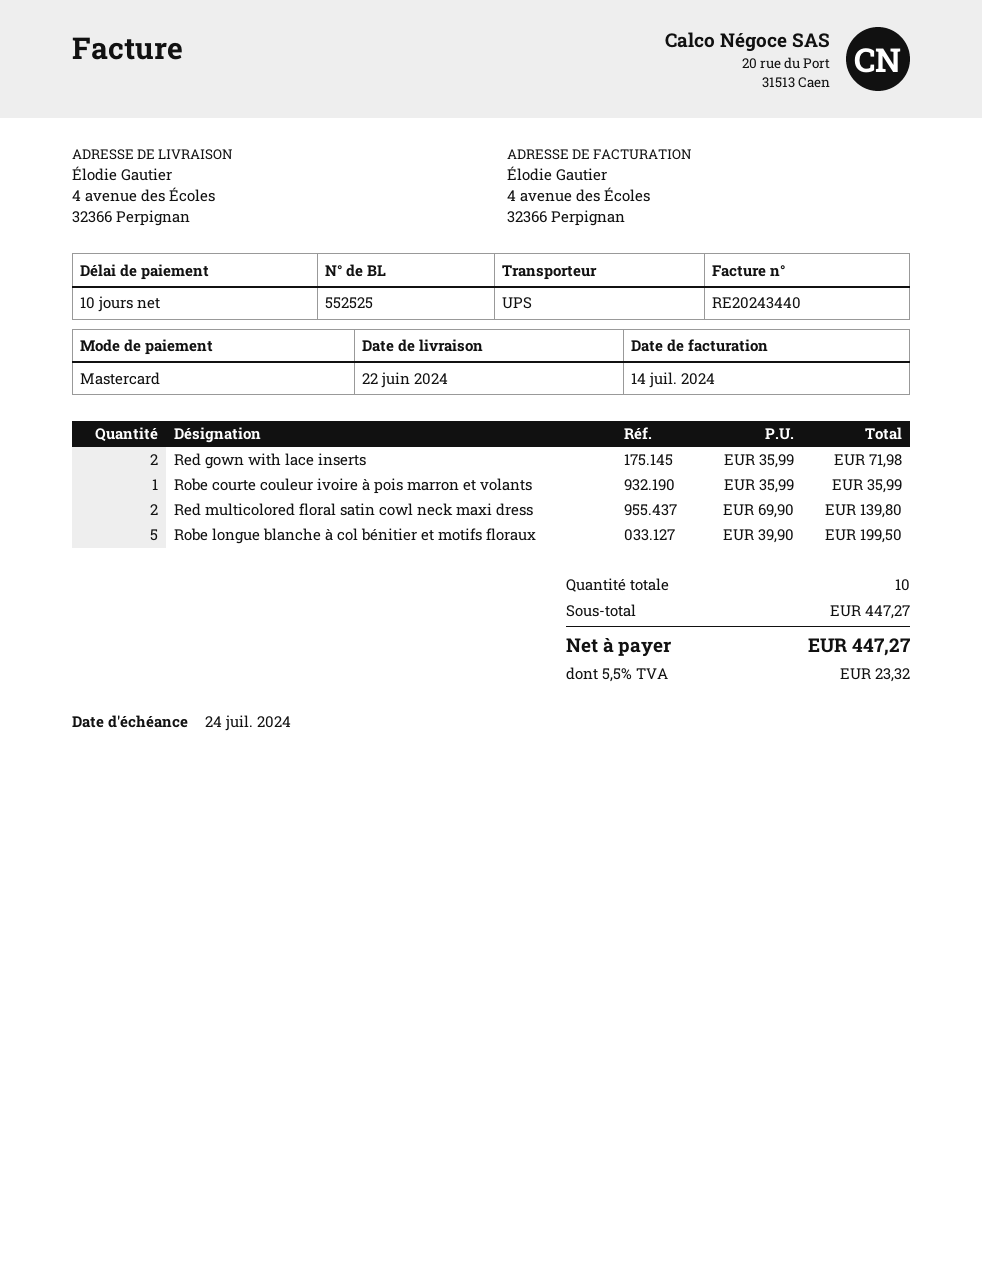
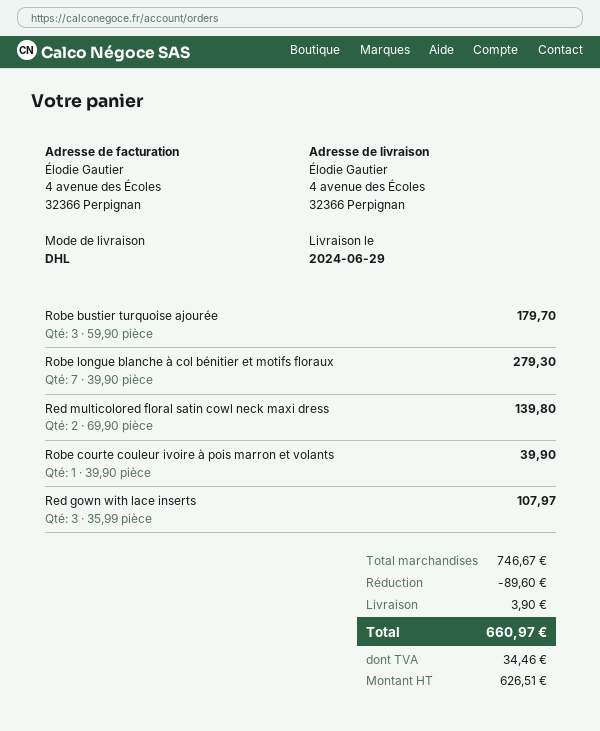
delivery date: 2024-06-22 -> 2024-06-29
shipping method: UPS -> DHL
Red gown with lace inserts: 2 x 35.99 = 71.98 -> 3 x 35.99 = 107.97
Robe courte couleur ivoire à pois marron et volants: 1 x 35.99 = 35.99 -> 1 x 39.90 = 39.90
Robe longue blanche à col bénitier et motifs floraux: 5 x 39.90 = 199.50 -> 7 x 39.90 = 279.30
Robe bustier turquoise ajourée: none -> 3 x 59.90 = 179.70
subtotal: 447.27 -> 746.67
discount: none -> 89.60
shipping: none -> 3.90
tax: 23.32 -> 34.46
total: 447.27 -> 660.97

